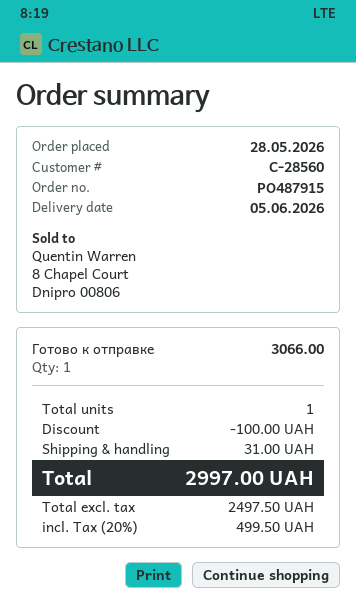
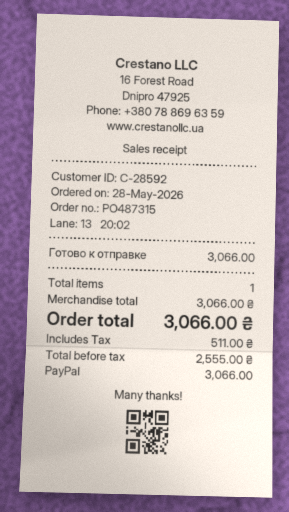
order number: PO487915 -> PO487315
customer number: C-28560 -> C-28592
discount: 100.00 -> none
shipping: 31.00 -> none
net: 2497.50 -> 2555.00
tax: 499.50 -> 511.00
total: 2997.00 -> 3066.00

